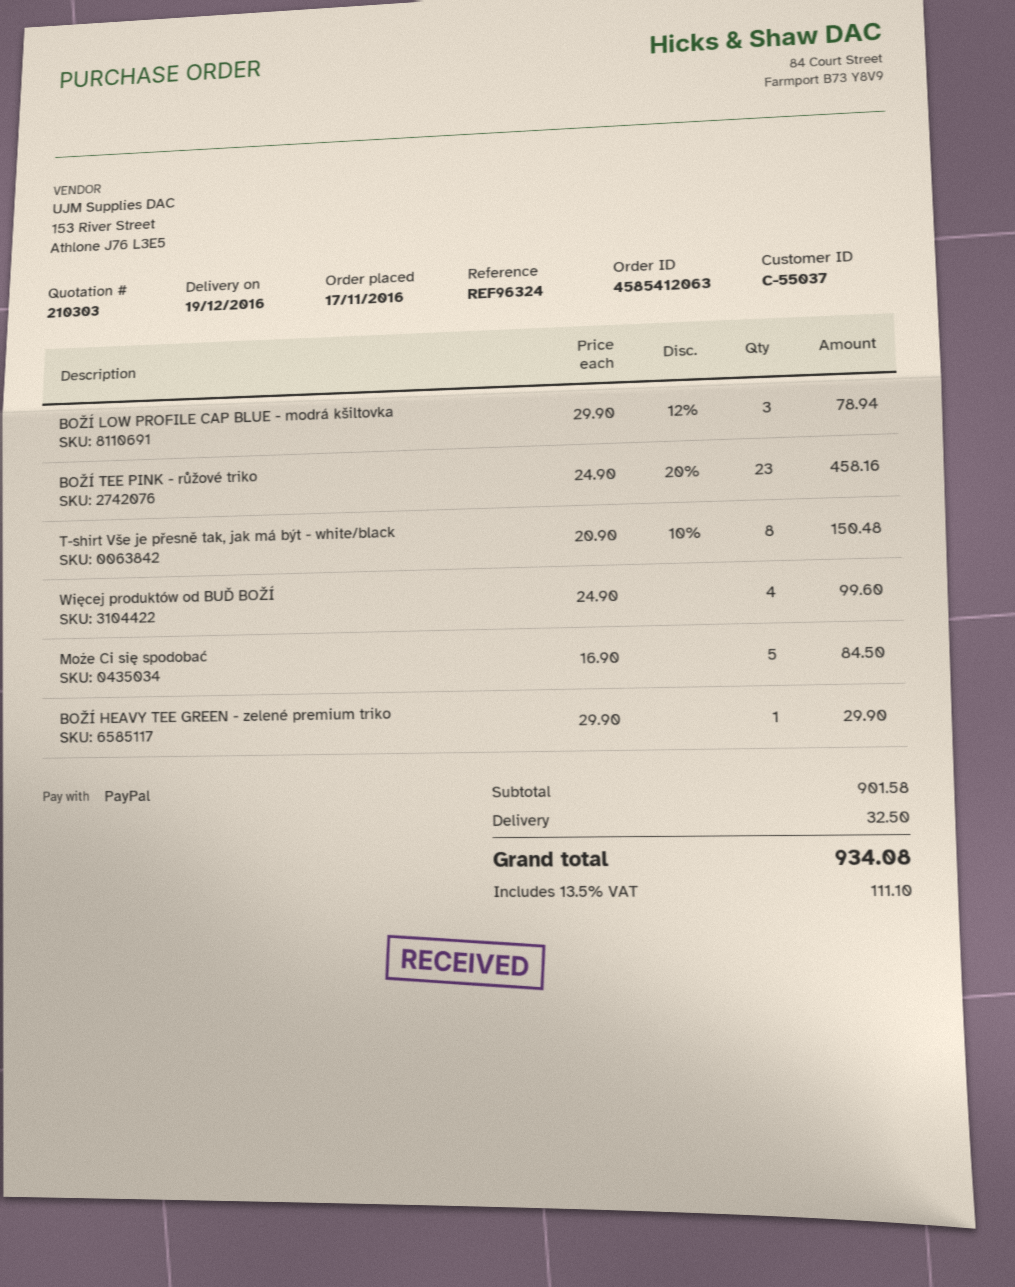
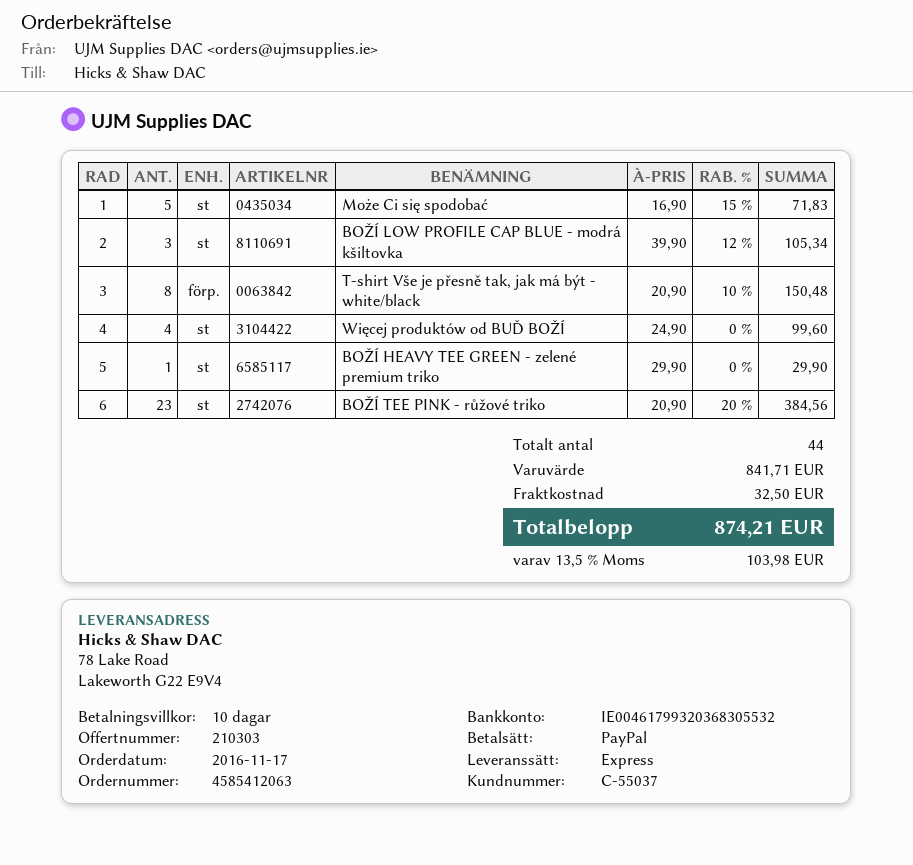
BOŽÍ LOW PROFILE CAP BLUE - modrá kšiltovka: 3 x 29.90 - 12% = 78.94 -> 3 x 39.90 - 12% = 105.34
BOŽÍ TEE PINK - růžové triko: 23 x 24.90 - 20% = 458.16 -> 23 x 20.90 - 20% = 384.56
Może Ci się spodobać: 5 x 16.90 = 84.50 -> 5 x 16.90 - 15% = 71.83
subtotal: 901.58 -> 841.71
tax: 13.5% = 111.10 -> 13.5% = 103.98
total: 934.08 -> 874.21

